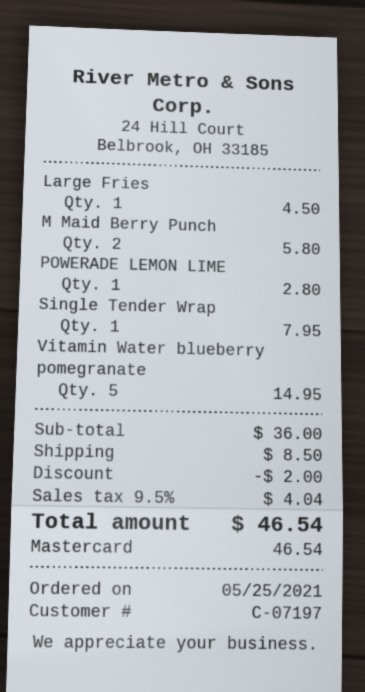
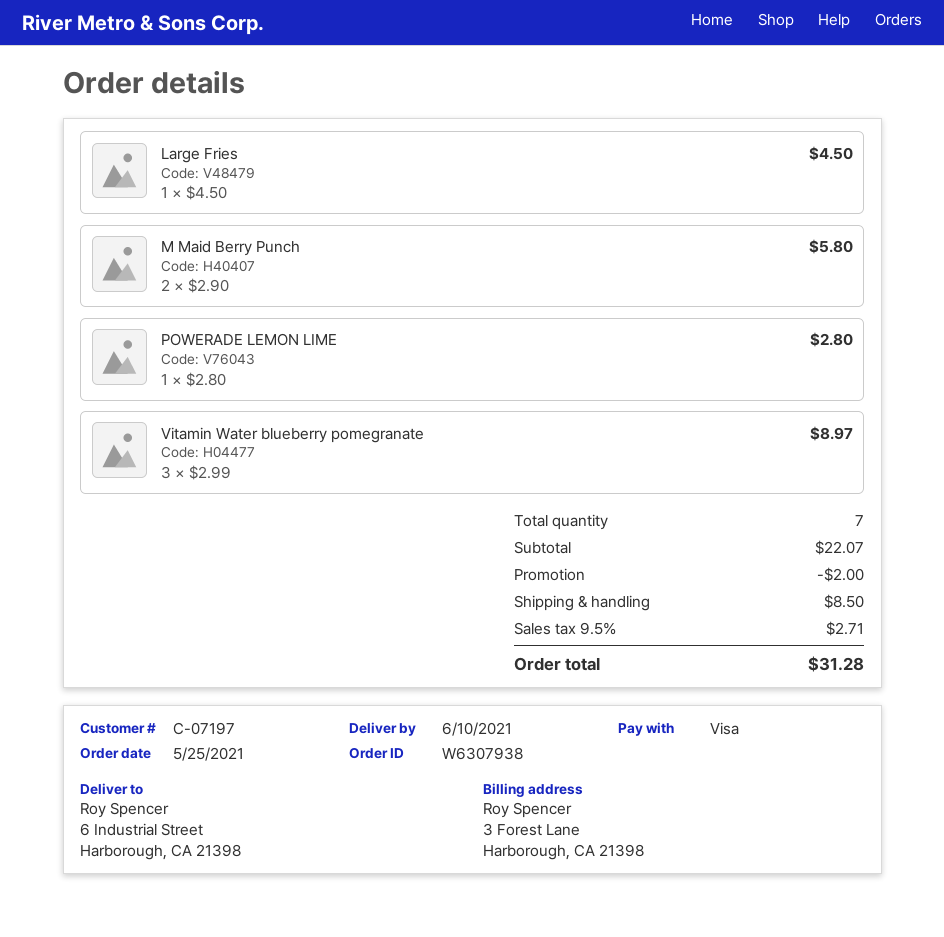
payment method: Mastercard -> Visa
Single Tender Wrap: 1 for 7.95 -> none
Vitamin Water blueberry pomegranate: 5 for 14.95 -> 3 for 8.97
subtotal: 36.00 -> 22.07
tax: 9.5% = 4.04 -> 9.5% = 2.71
total: 46.54 -> 31.28

